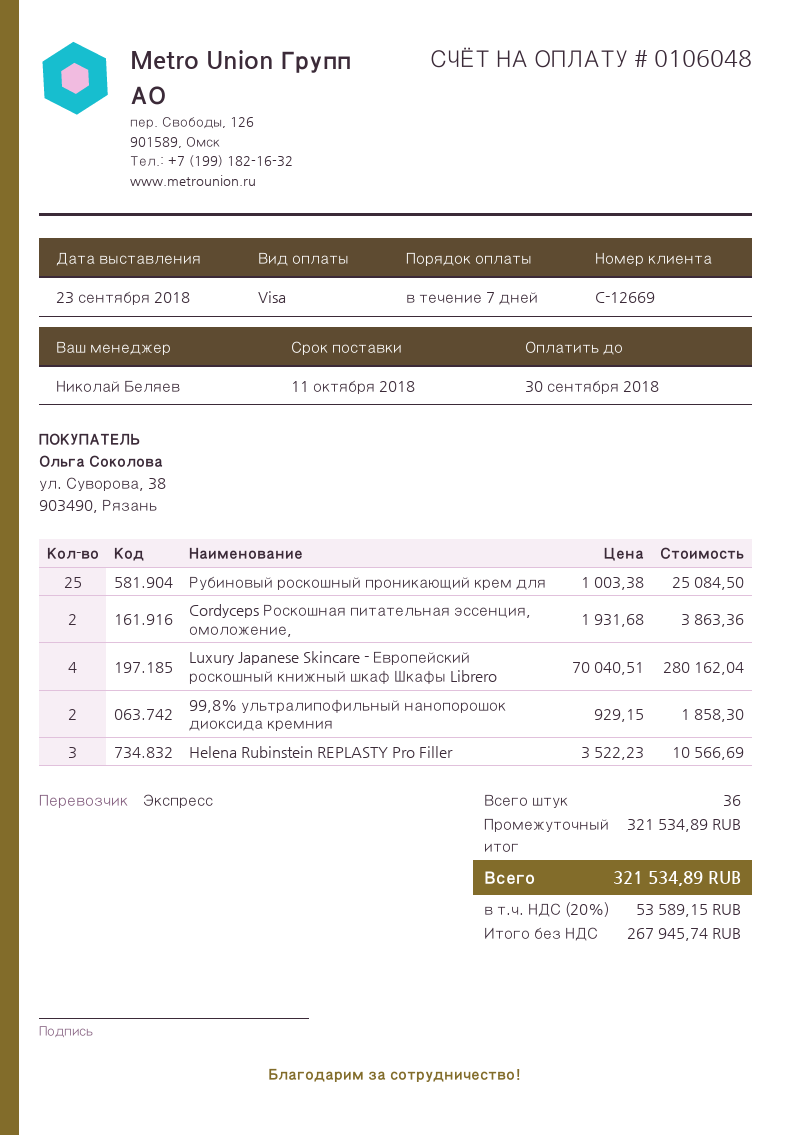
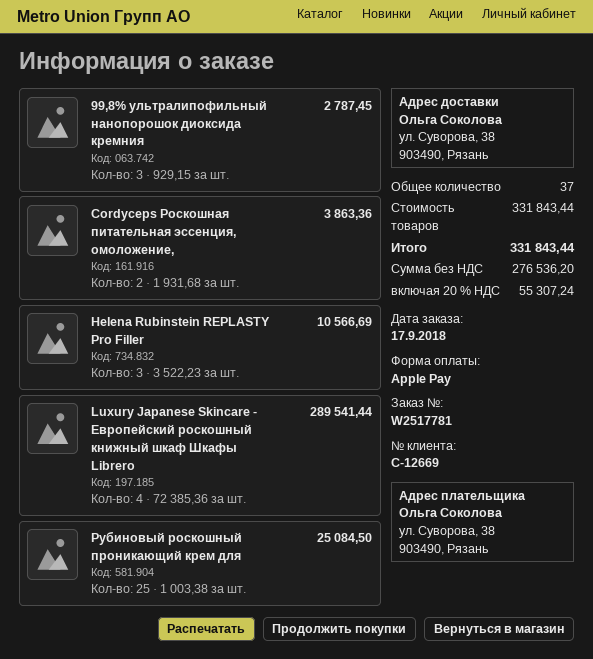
payment method: Visa -> Apple Pay
Luxury Japanese Skincare - Европейский роскошный книжный шкаф Шкафы Librero: 4 x 70040.51 = 280162.04 -> 4 x 72385.36 = 289541.44
99,8% ультралипофильный нанопорошок диоксида кремния: 2 x 929.15 = 1858.30 -> 3 x 929.15 = 2787.45
total quantity: 36 -> 37
subtotal: 321534.89 -> 331843.44
net: 267945.74 -> 276536.20
tax: 20% = 53589.15 -> 20% = 55307.24
total: 321534.89 -> 331843.44

